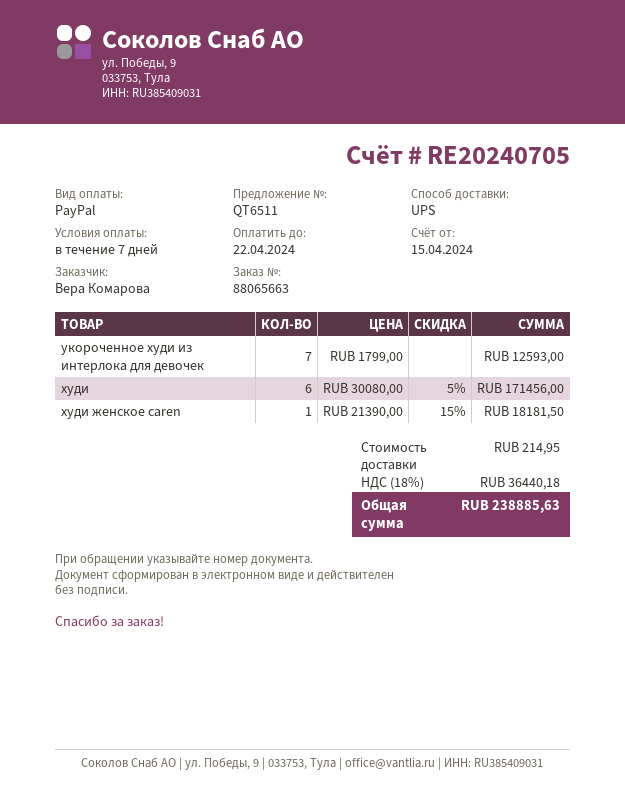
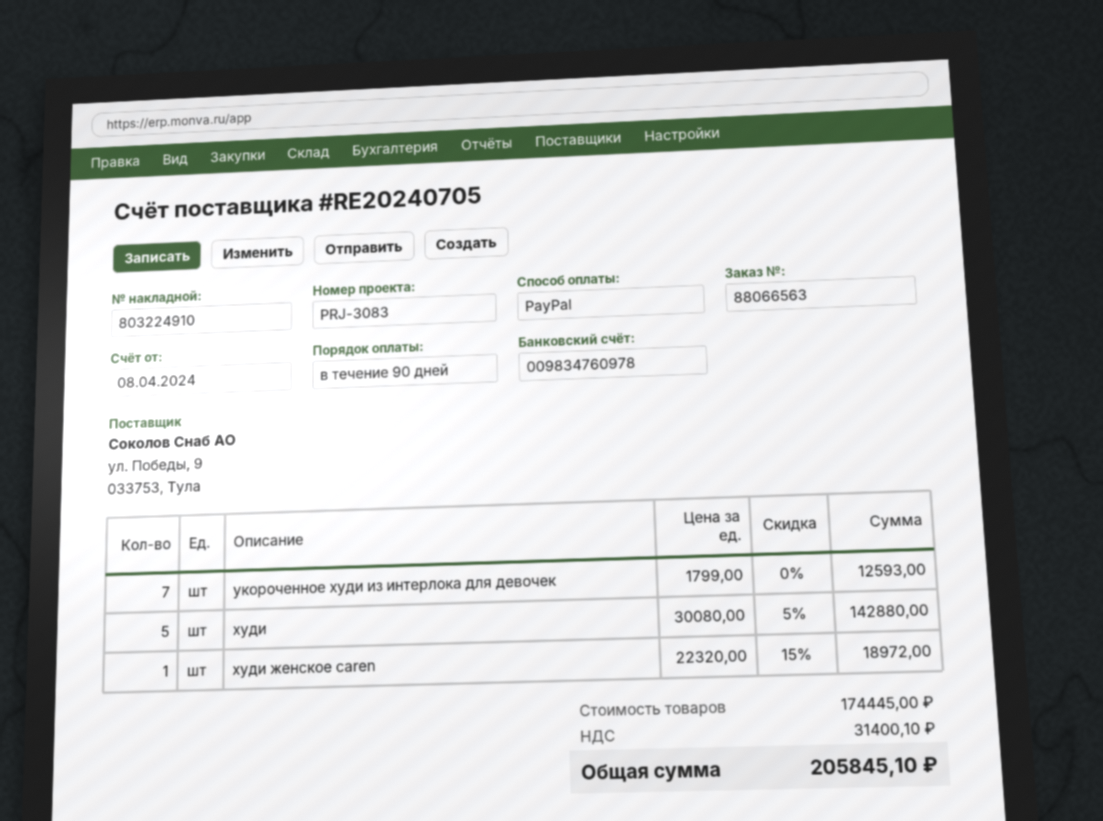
order number: 88065663 -> 88066563
invoice date: 2024-04-15 -> 2024-04-08
payment terms: 7 days -> 90 days
худи: 6 x 30080.00 - 5% = 171456.00 -> 5 x 30080.00 - 5% = 142880.00
худи женское caren: 1 x 21390.00 - 15% = 18181.50 -> 1 x 22320.00 - 15% = 18972.00
shipping: 214.95 -> none
tax: 36440.18 -> 31400.10
total: 238885.63 -> 205845.10

